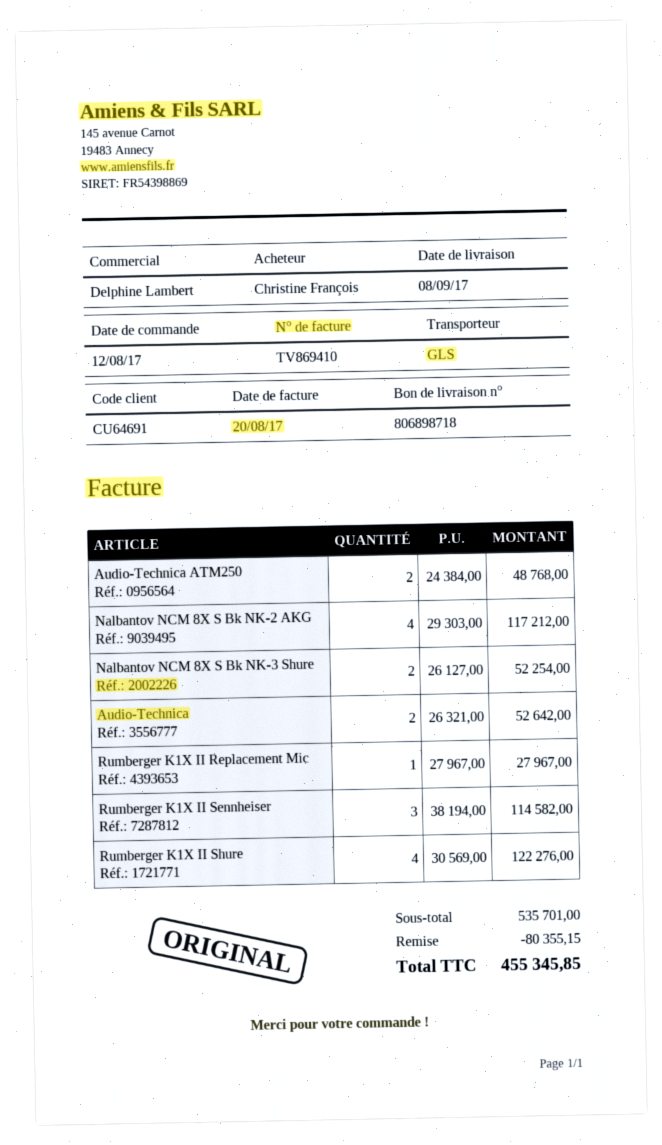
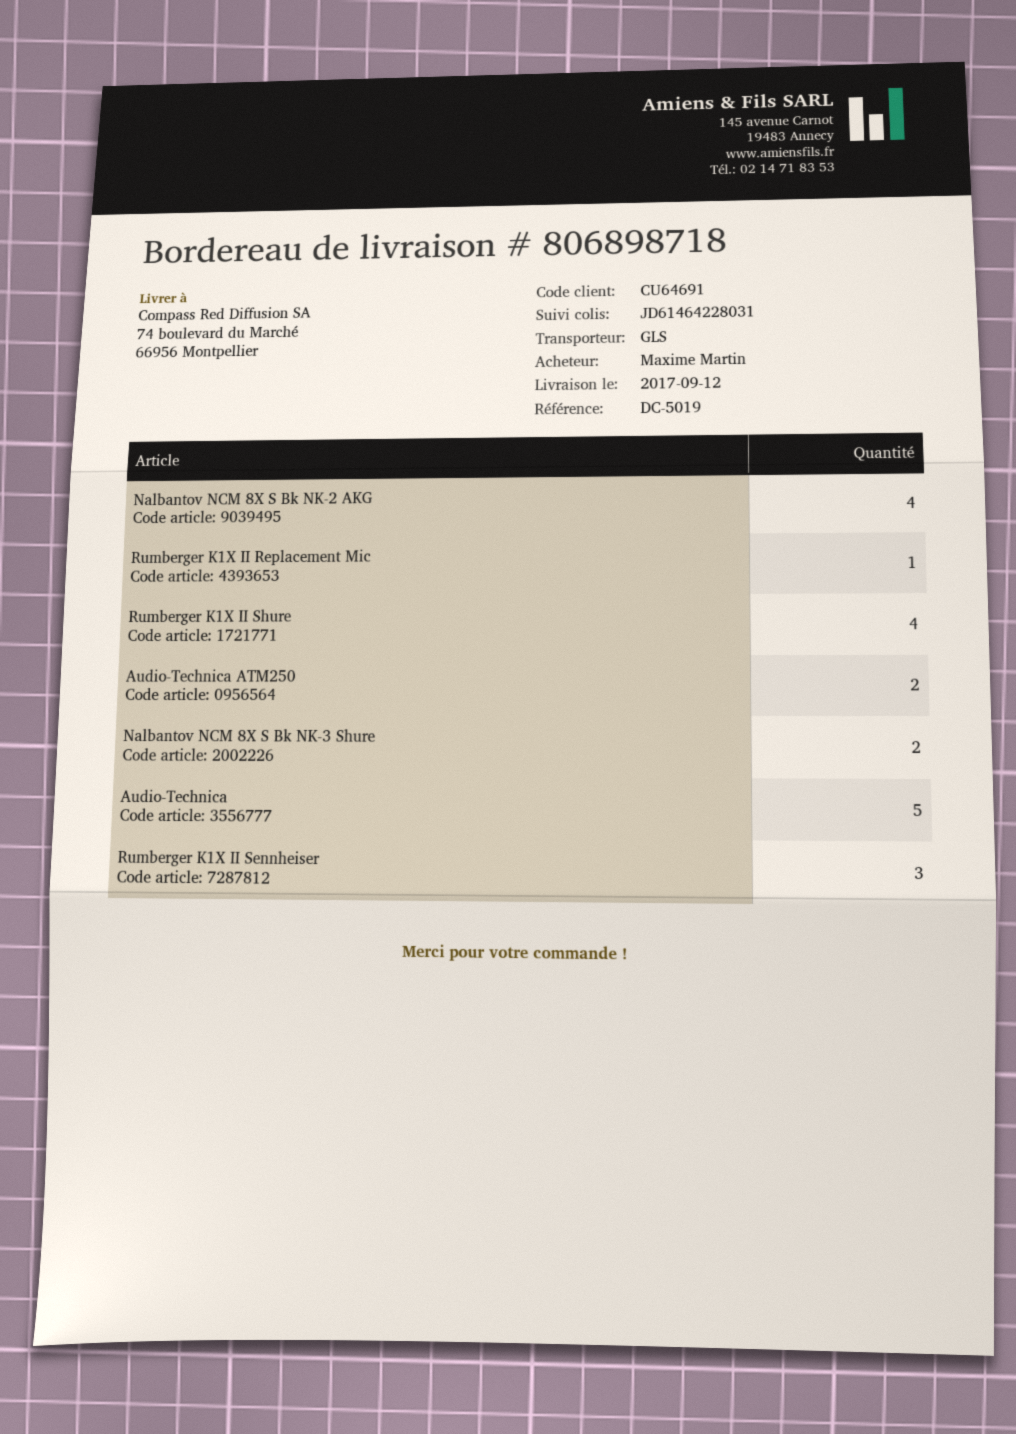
delivery date: 2017-09-08 -> 2017-09-12
ordered by: Christine François -> Maxime Martin
Audio-Technica: 2 -> 5

